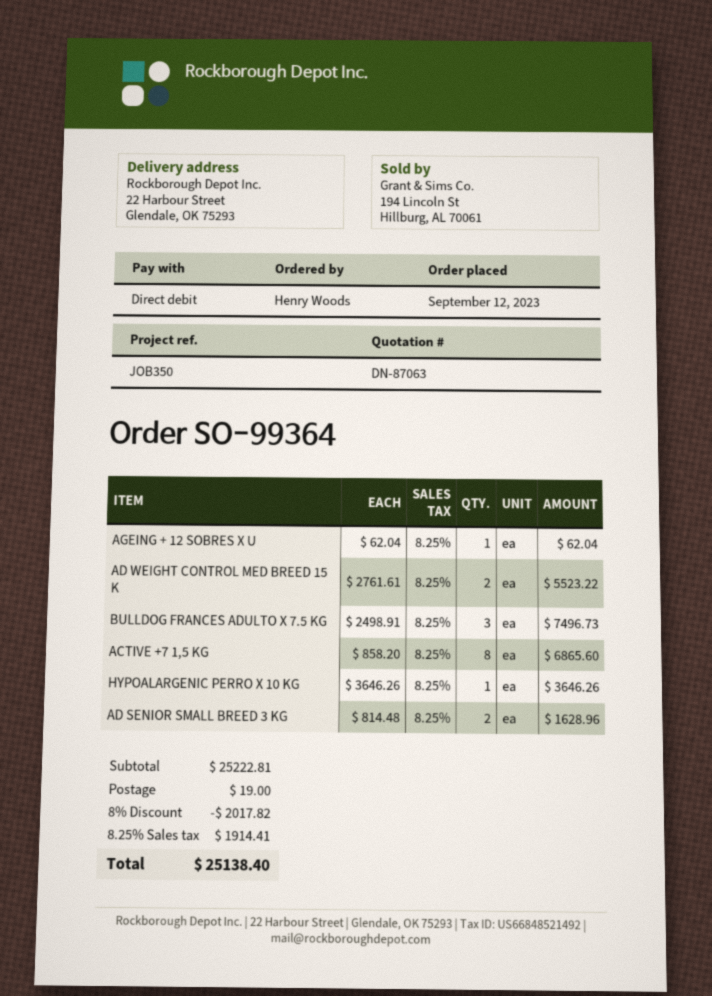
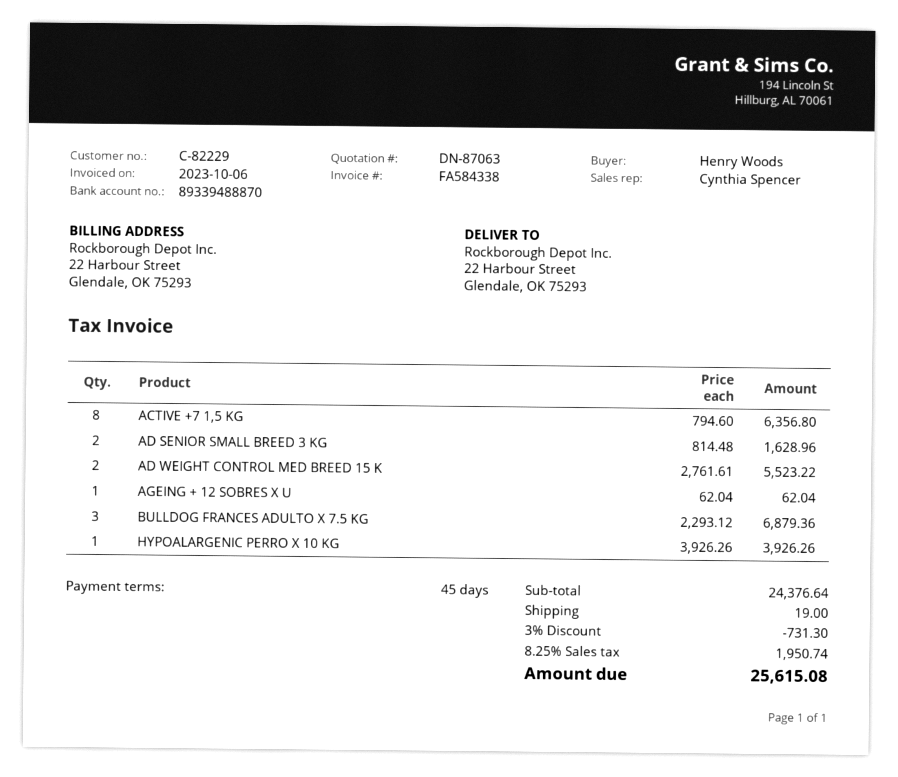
BULLDOG FRANCES ADULTO X 7.5 KG: 3 x 2498.91 = 7496.73 -> 3 x 2293.12 = 6879.36
ACTIVE +7 1,5 KG: 8 x 858.20 = 6865.60 -> 8 x 794.60 = 6356.80
HYPOALARGENIC PERRO X 10 KG: 1 x 3646.26 = 3646.26 -> 1 x 3926.26 = 3926.26
subtotal: 25222.81 -> 24376.64
discount: 8% = 2017.82 -> 3% = 731.30
tax: 8.25% = 1914.41 -> 8.25% = 1950.74
total: 25138.40 -> 25615.08

